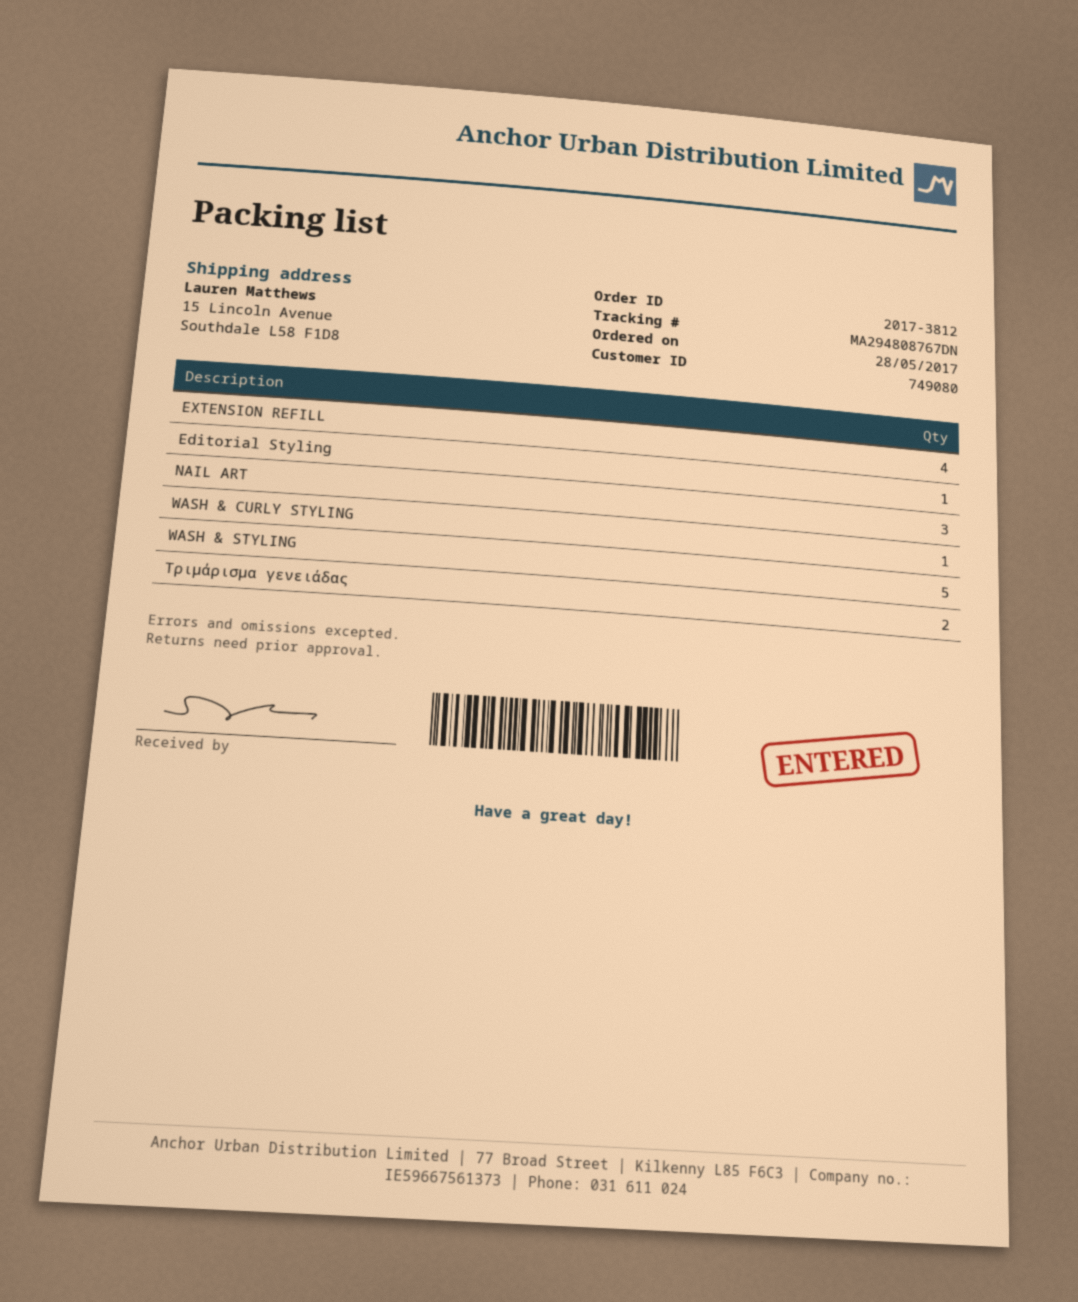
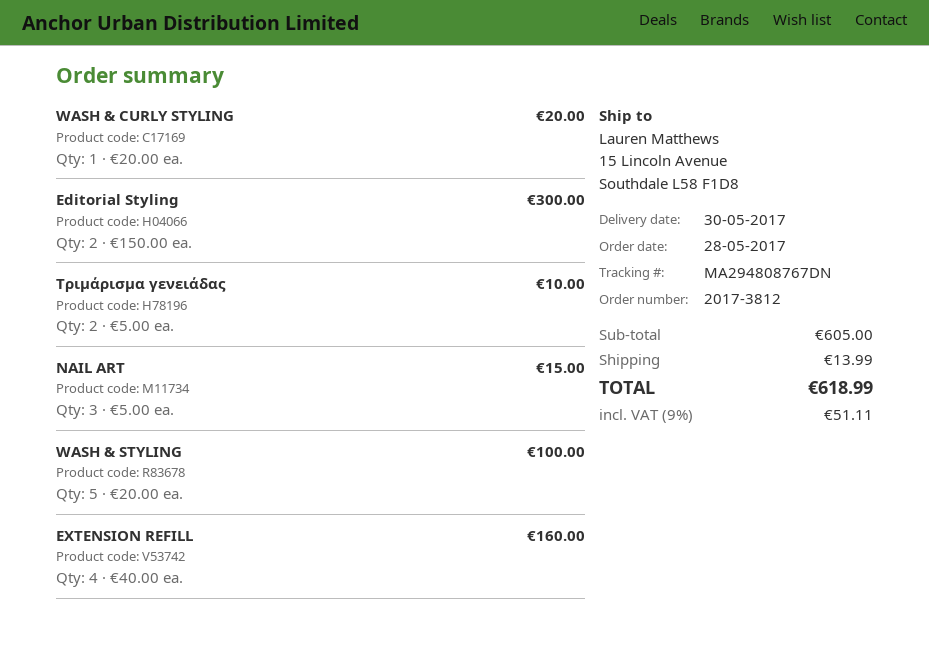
Editorial Styling: 1 -> 2

